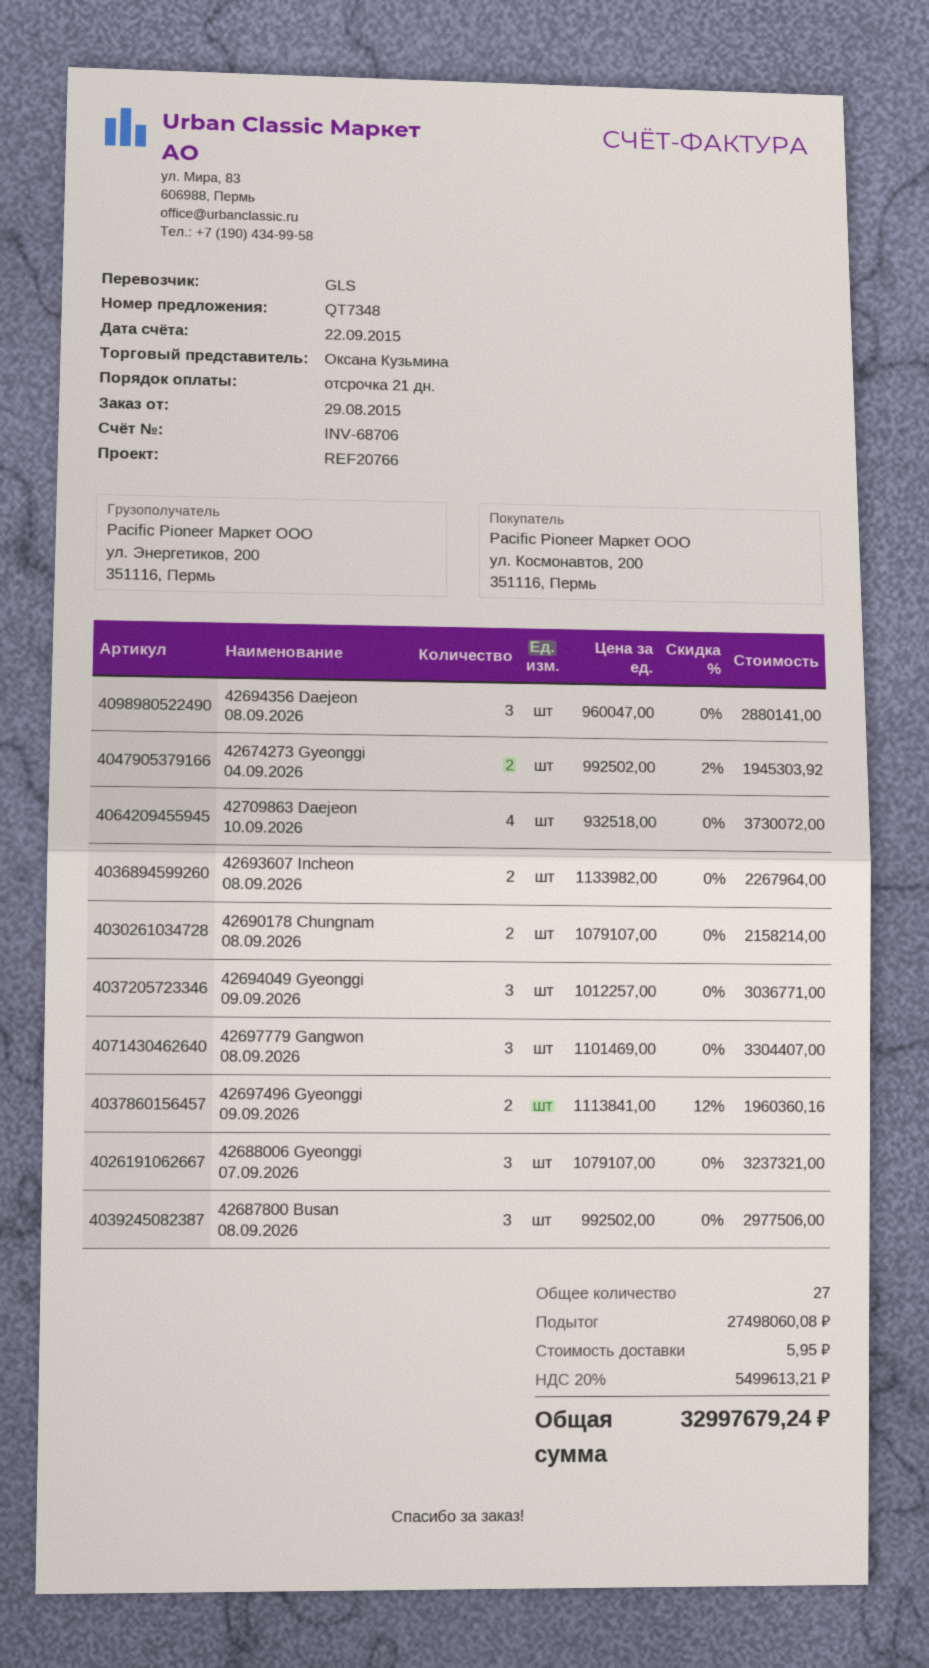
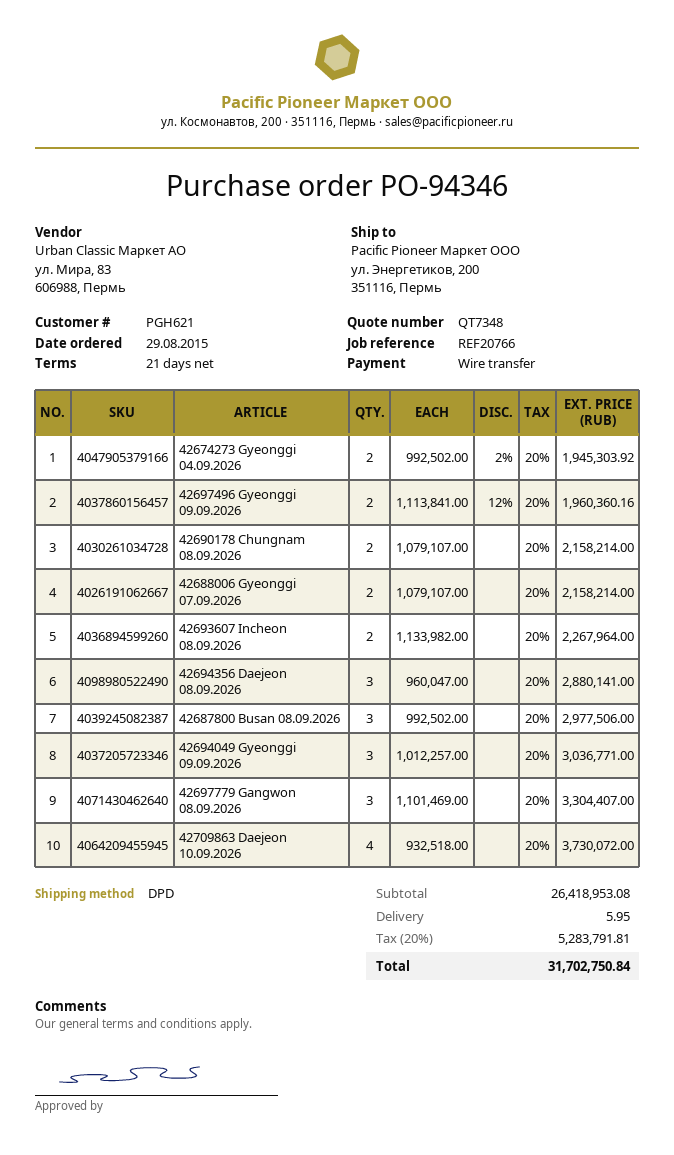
shipping method: GLS -> DPD
42688006 Gyeonggi 07.09.2026: 3 x 1079107.00 = 3237321.00 -> 2 x 1079107.00 = 2158214.00
subtotal: 27498060.08 -> 26418953.08
tax: 20% = 5499613.21 -> 20% = 5283791.81
total: 32997679.24 -> 31702750.84

